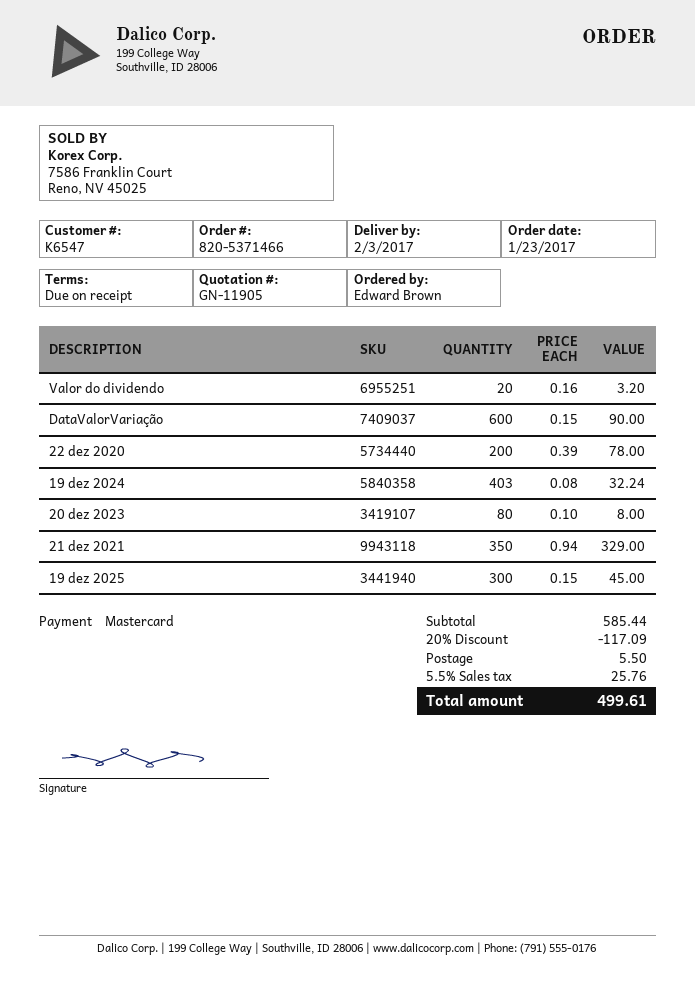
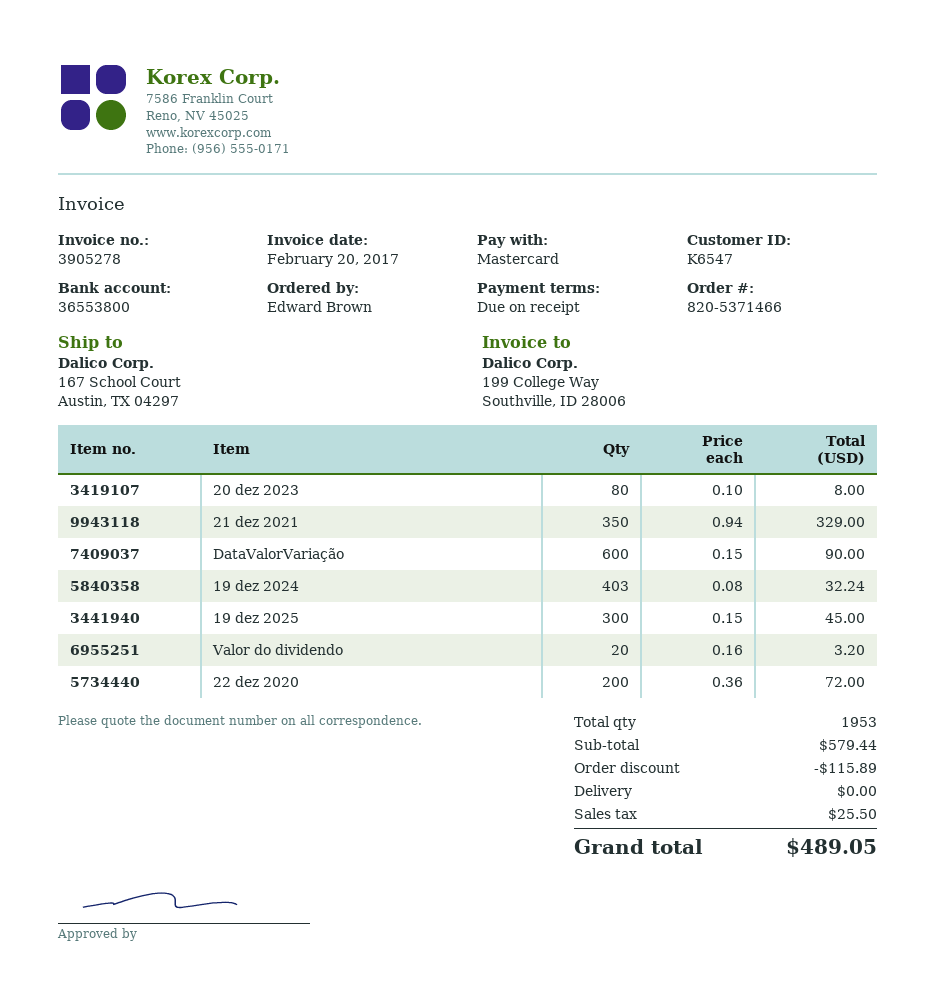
22 dez 2020: 200 x 0.39 = 78.00 -> 200 x 0.36 = 72.00
subtotal: 585.44 -> 579.44
discount: 117.09 -> 115.89
shipping: 5.50 -> 0.00
tax: 25.76 -> 25.50
total: 499.61 -> 489.05

